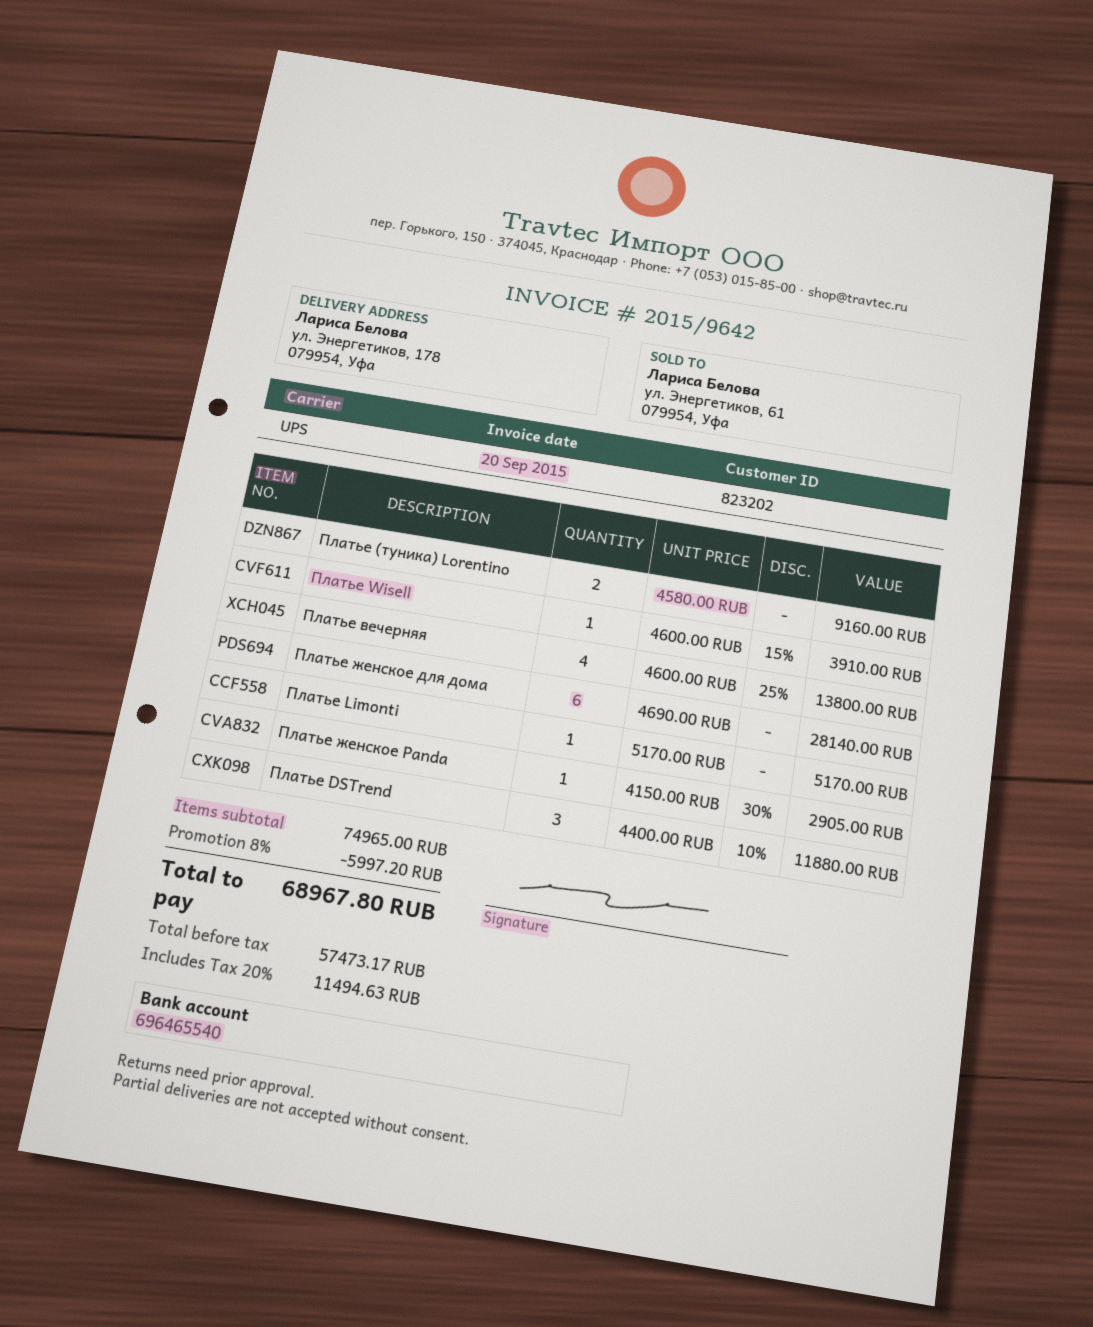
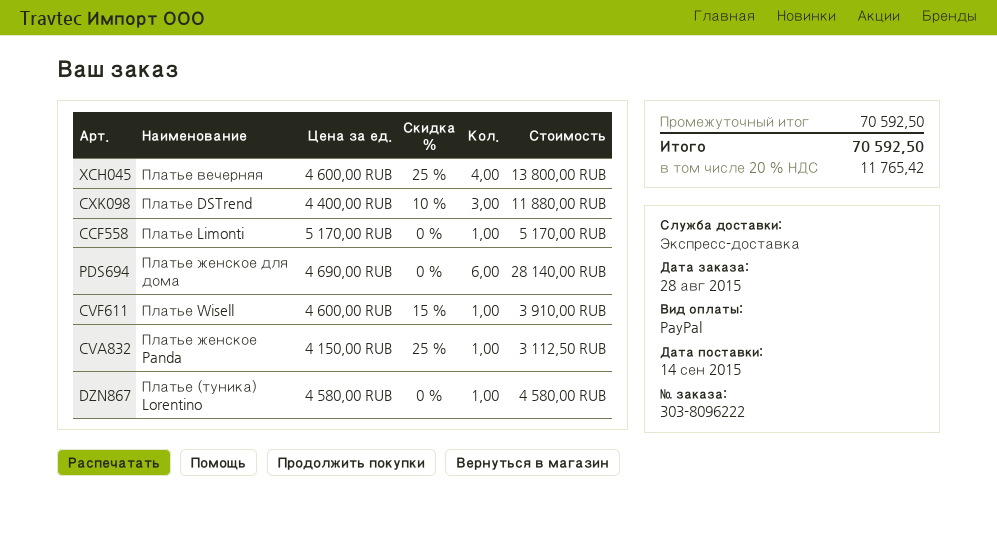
shipping method: UPS -> express
Платье (туника) Lorentino: 2 x 4580.00 = 9160.00 -> 1 x 4580.00 = 4580.00
Платье женское Panda: 1 x 4150.00 - 30% = 2905.00 -> 1 x 4150.00 - 25% = 3112.50
subtotal: 74965.00 -> 70592.50
discount: 8% = 5997.20 -> none
tax: 20% = 11494.63 -> 20% = 11765.42
total: 68967.80 -> 70592.50

